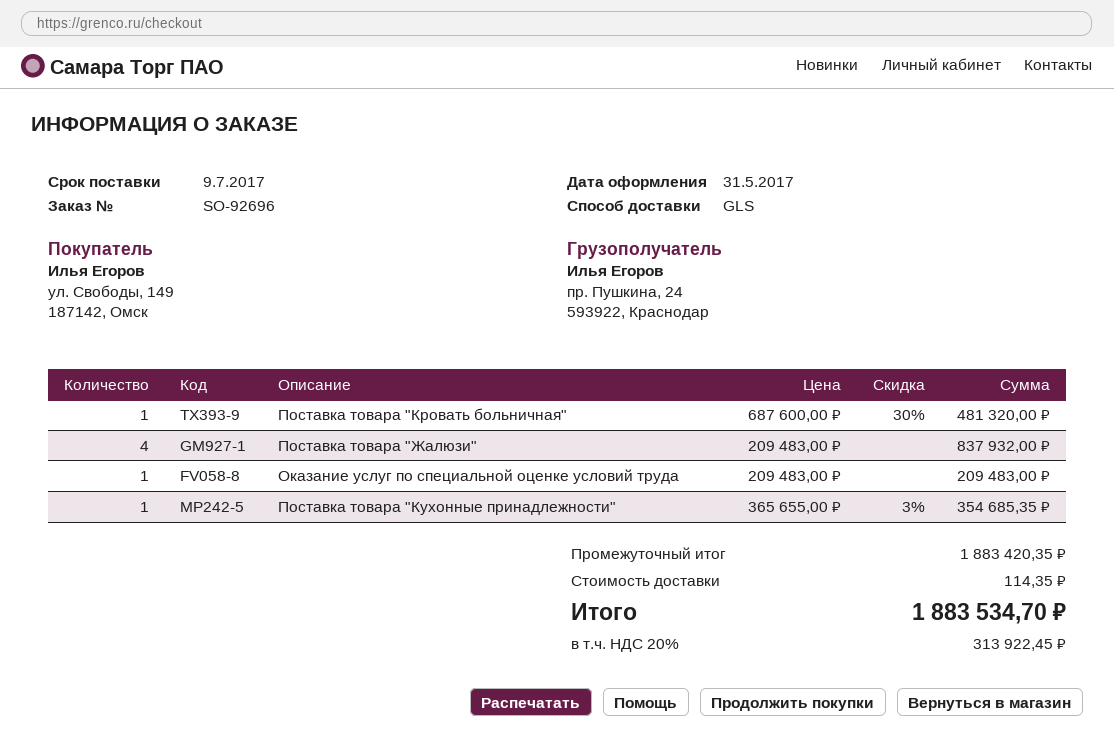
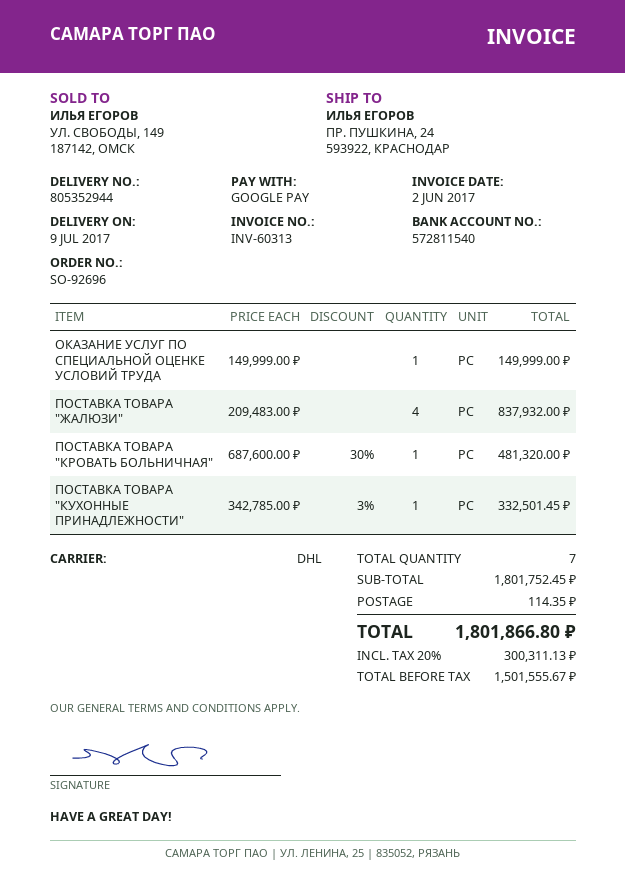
shipping method: GLS -> DHL
Оказание услуг по специальной оценке условий труда: 1 x 209483.00 = 209483.00 -> 1 x 149999.00 = 149999.00
Поставка товара "Кухонные принадлежности": 1 x 365655.00 - 3% = 354685.35 -> 1 x 342785.00 - 3% = 332501.45
subtotal: 1883420.35 -> 1801752.45
tax: 20% = 313922.45 -> 20% = 300311.13
total: 1883534.70 -> 1801866.80

